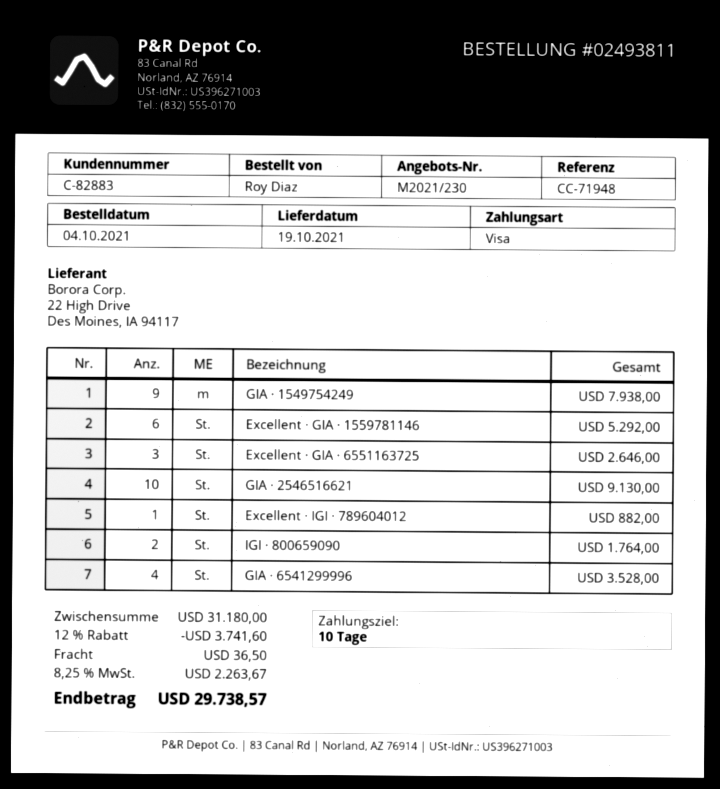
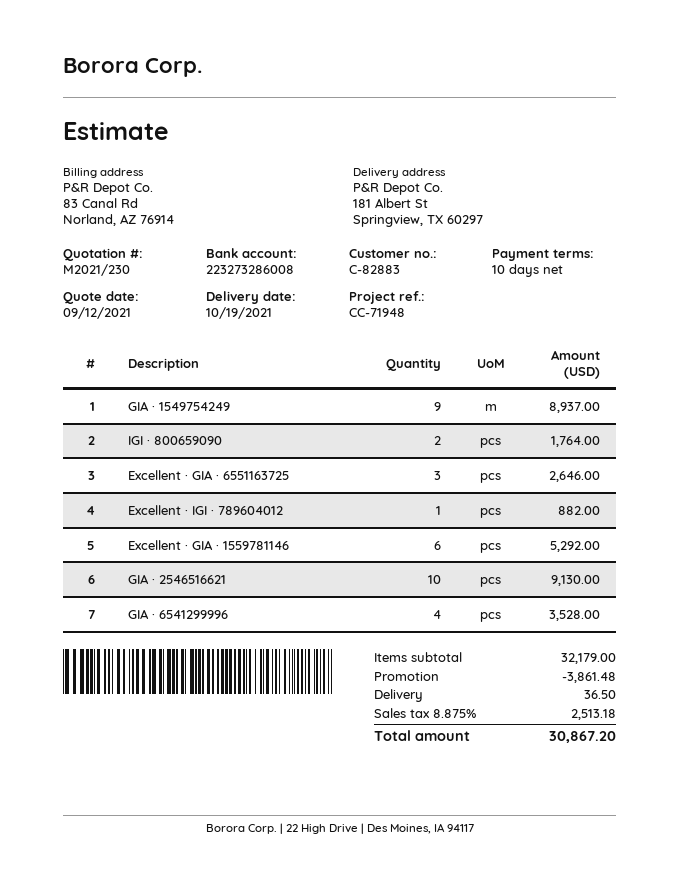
GIA · 1549754249: 9 for 7938.00 -> 9 for 8937.00
subtotal: 31180.00 -> 32179.00
discount: 3741.60 -> 3861.48
tax: 8.25% = 2263.67 -> 8.875% = 2513.18
total: 29738.57 -> 30867.20

